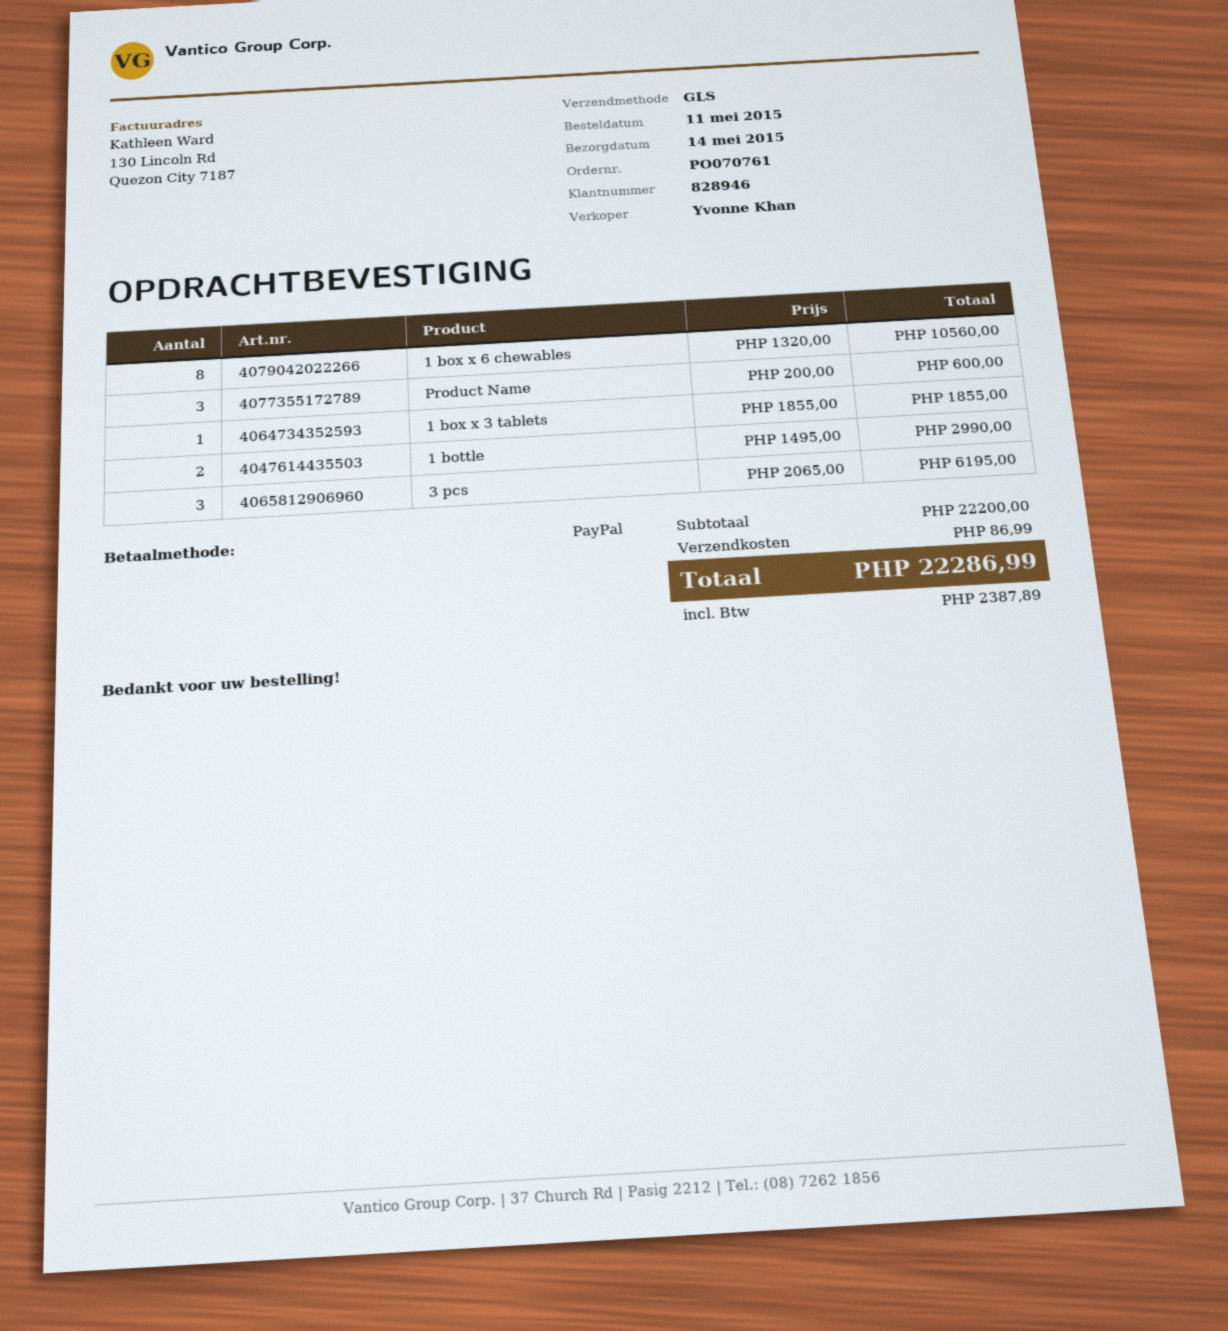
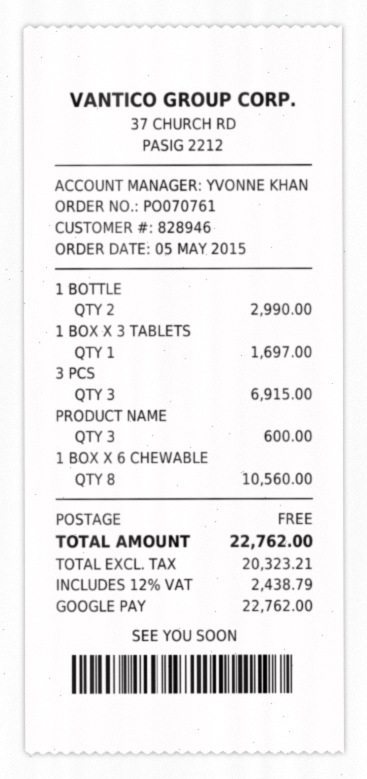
order date: 2015-05-11 -> 2015-05-05
payment method: PayPal -> Google Pay
1 box x 3 tablets: 1 for 1855.00 -> 1 for 1697.00
3 pcs: 3 for 6195.00 -> 3 for 6915.00
shipping: 86.99 -> 0.00
tax: 2387.89 -> 2438.79
total: 22286.99 -> 22762.00

